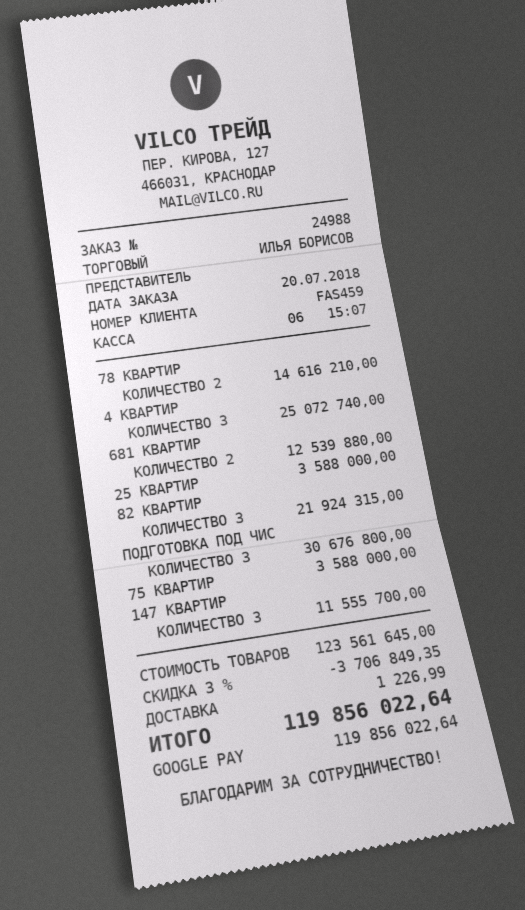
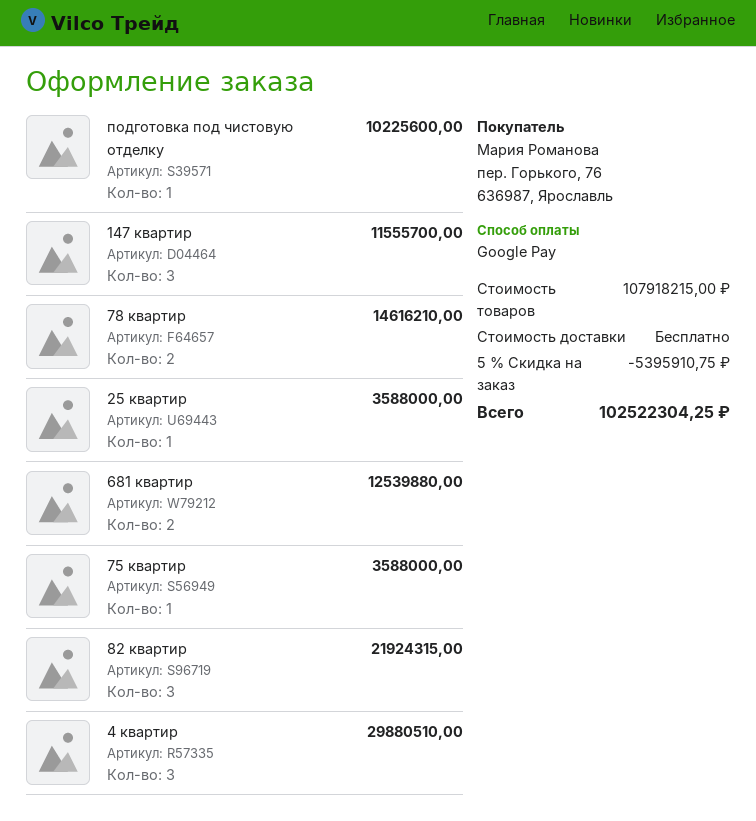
4 КВАРТИР: 3 for 25072740.00 -> 3 for 29880510.00
ПОДГОТОВКА ПОД ЧИС: 3 for 30676800.00 -> 1 for 10225600.00
subtotal: 123561645.00 -> 107918215.00
discount: 3% = 3706849.35 -> 5% = 5395910.75
shipping: 1226.99 -> 0.00
total: 119856022.64 -> 102522304.25

